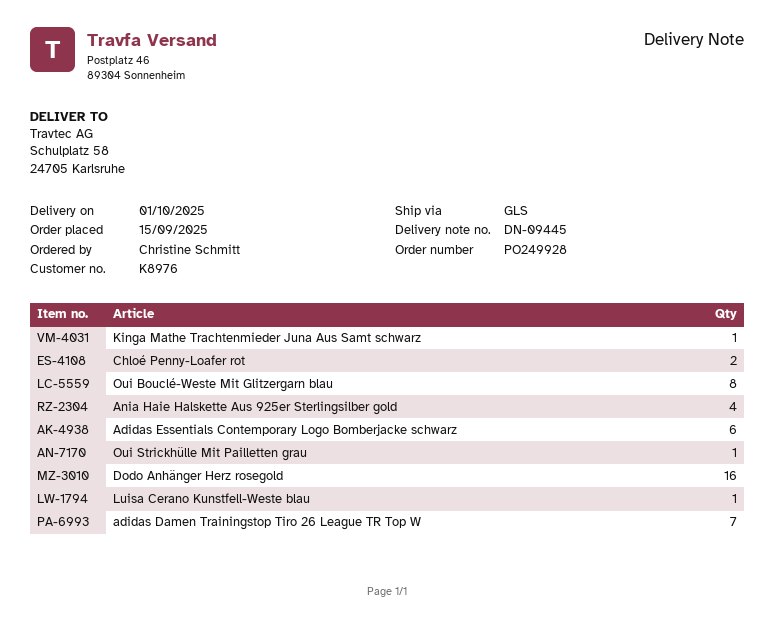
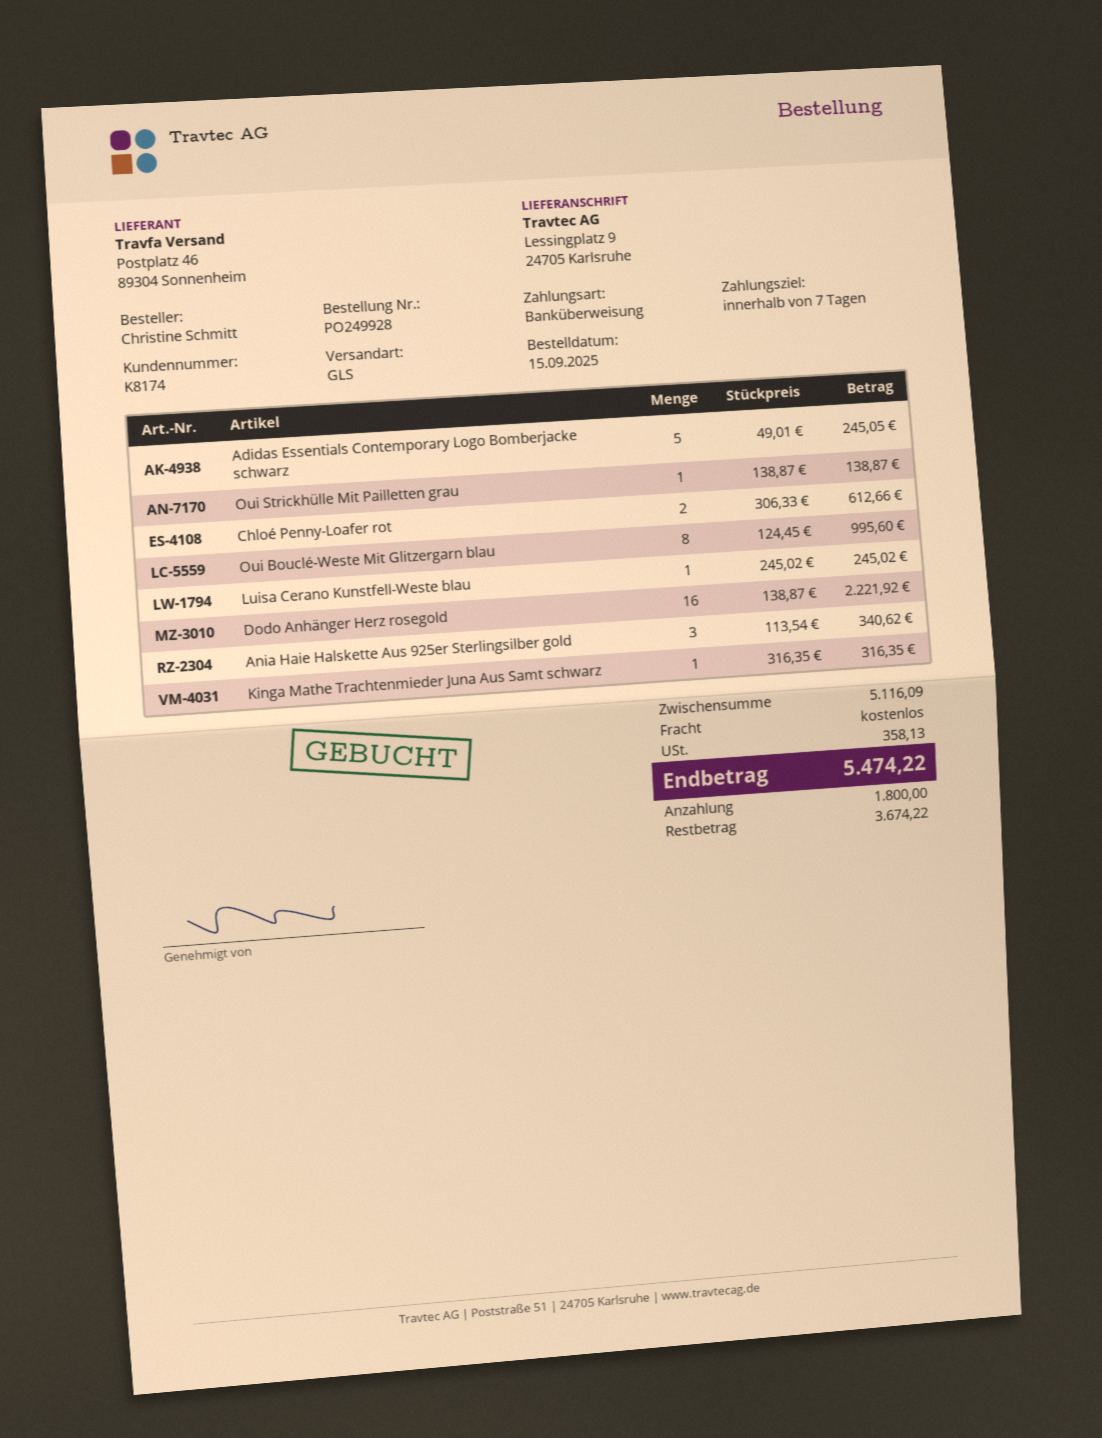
customer number: K8976 -> K8174
ship to: Schulplatz 58, 24705 Karlsruhe -> Lessingplatz 9, 24705 Karlsruhe
Ania Haie Halskette Aus 925er Sterlingsilber gold: 4 -> 3
Adidas Essentials Contemporary Logo Bomberjacke schwarz: 6 -> 5
adidas Damen Trainingstop Tiro 26 League TR Top W: 7 -> none

